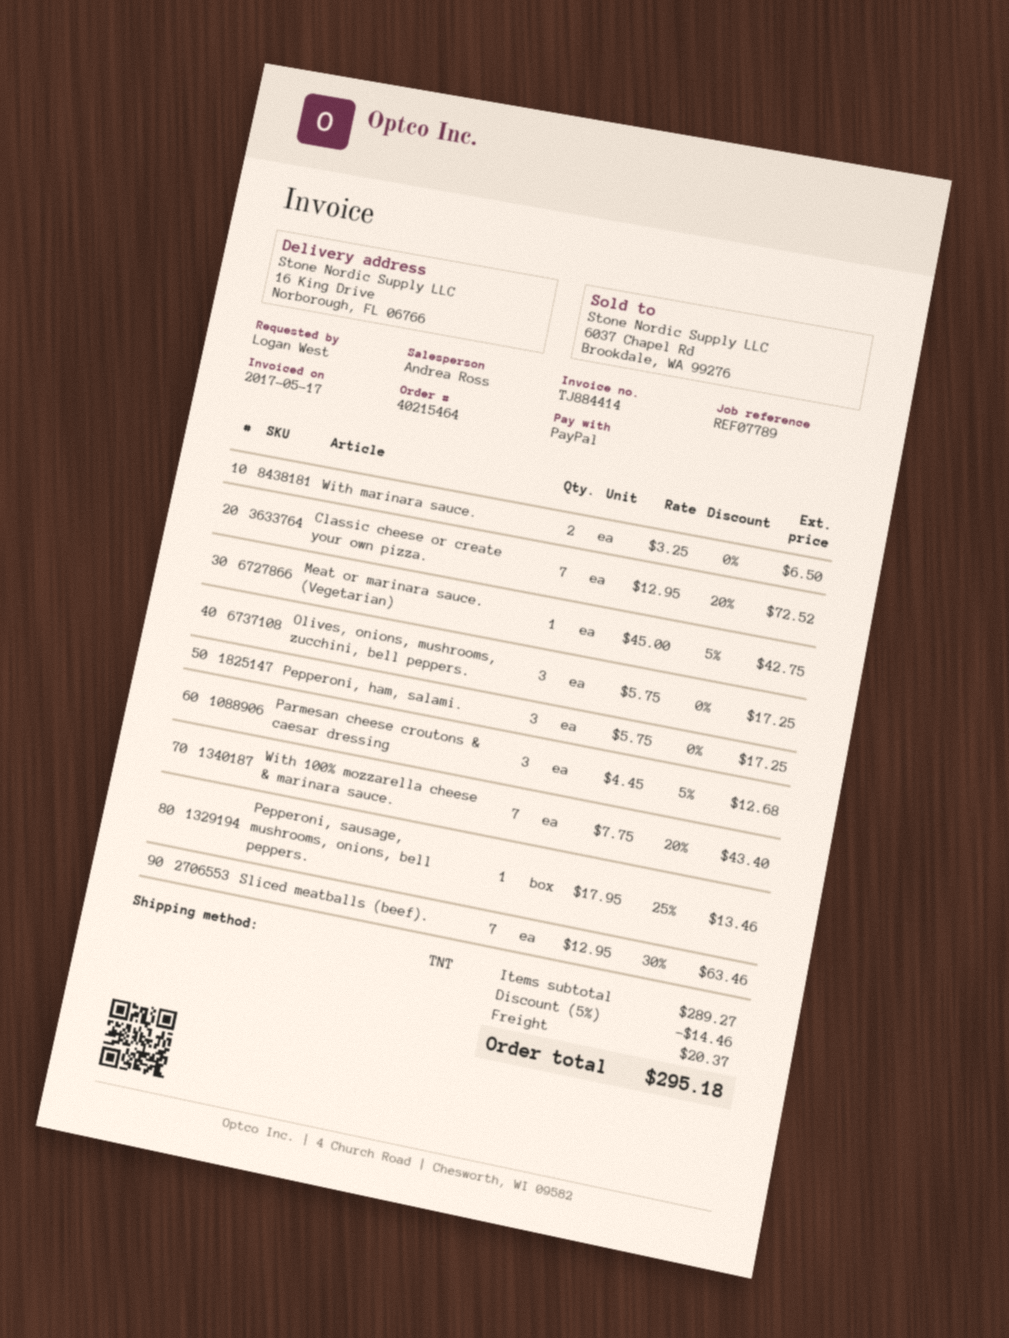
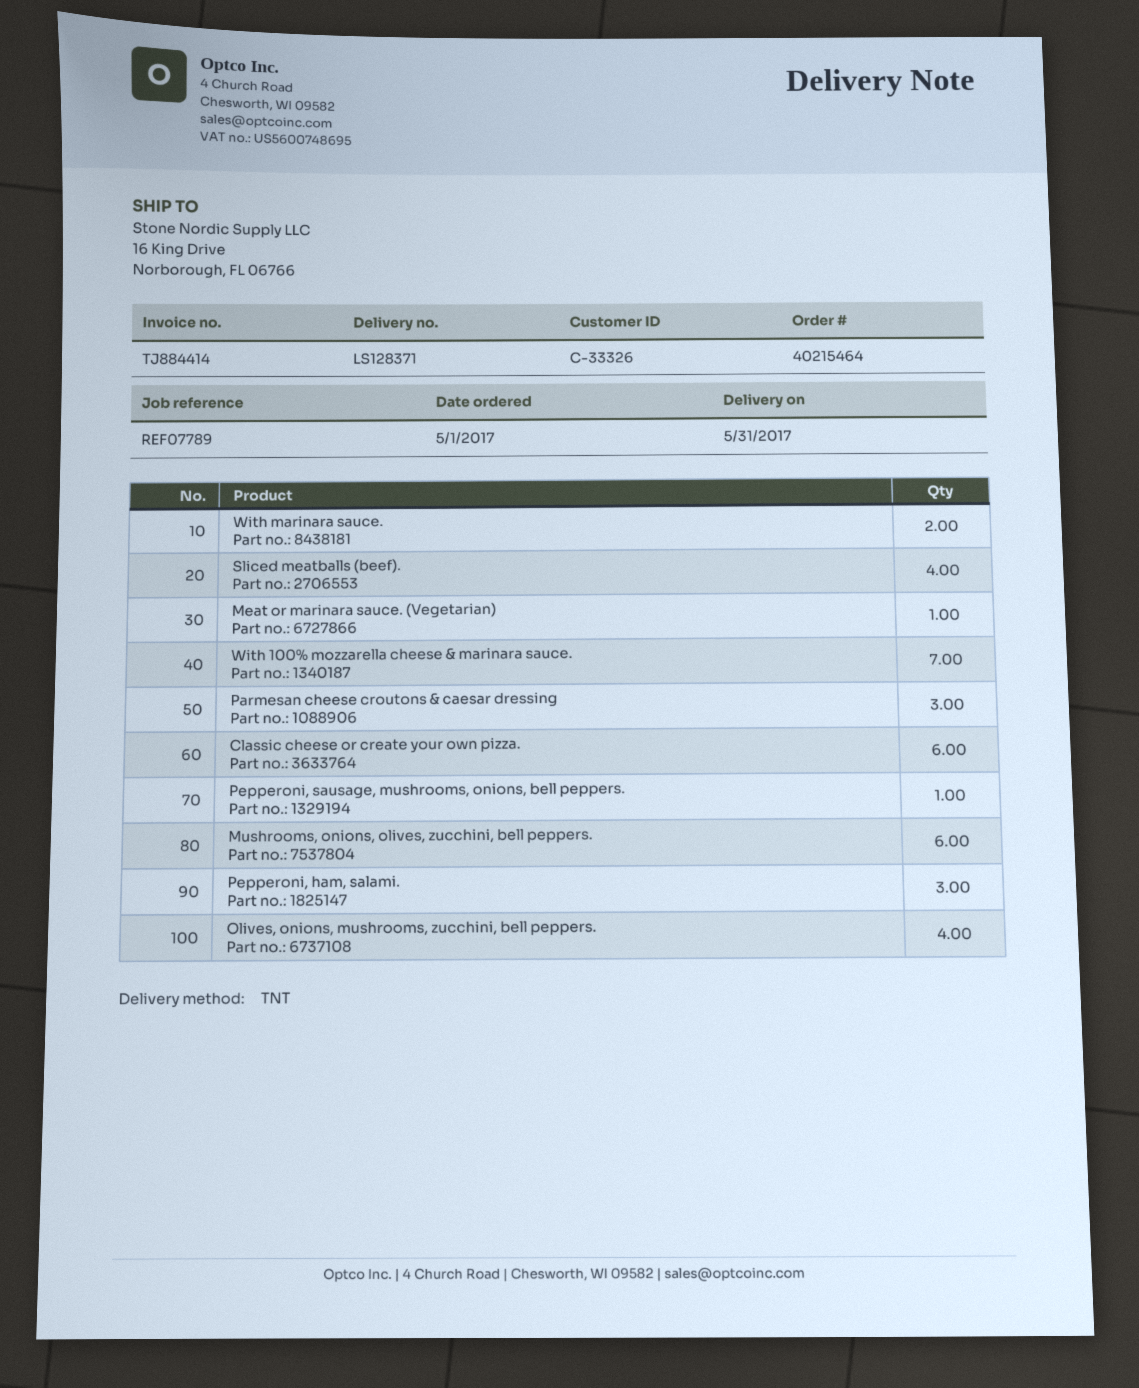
Classic cheese or create your own pizza.: 7 -> 6
Olives, onions, mushrooms, zucchini, bell peppers.: 3 -> 4
Sliced meatballs (beef).: 7 -> 4
Mushrooms, onions, olives, zucchini, bell peppers.: none -> 6

